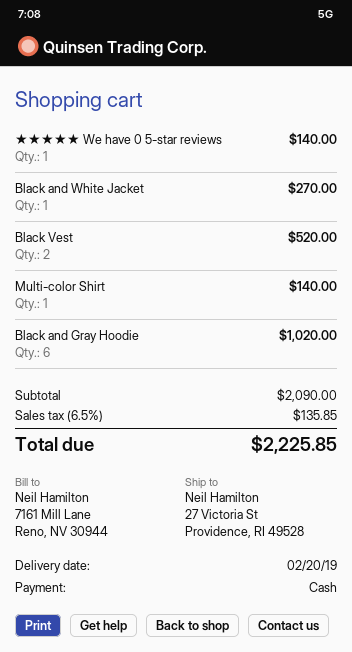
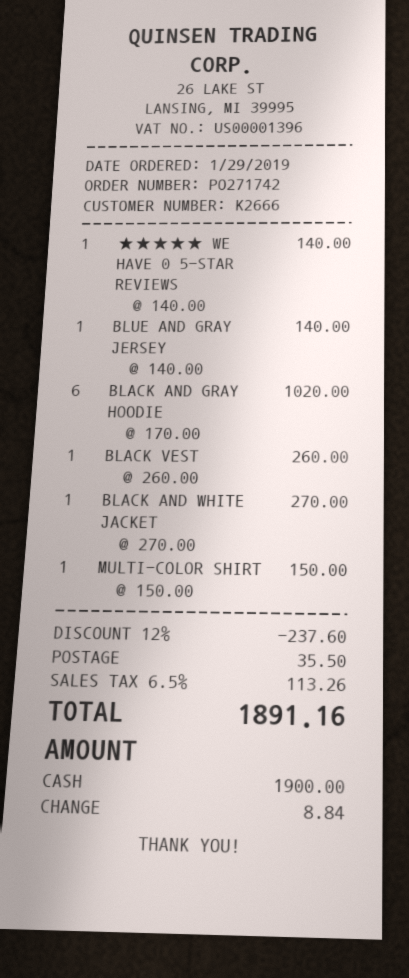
Black Vest: 2 for 520.00 -> 1 for 260.00
Multi-color Shirt: 1 for 140.00 -> 1 for 150.00
BLUE AND GRAY JERSEY: none -> 1 for 140.00
discount: none -> 12% = 237.60
shipping: none -> 35.50
tax: 6.5% = 135.85 -> 6.5% = 113.26
total: 2225.85 -> 1891.16

